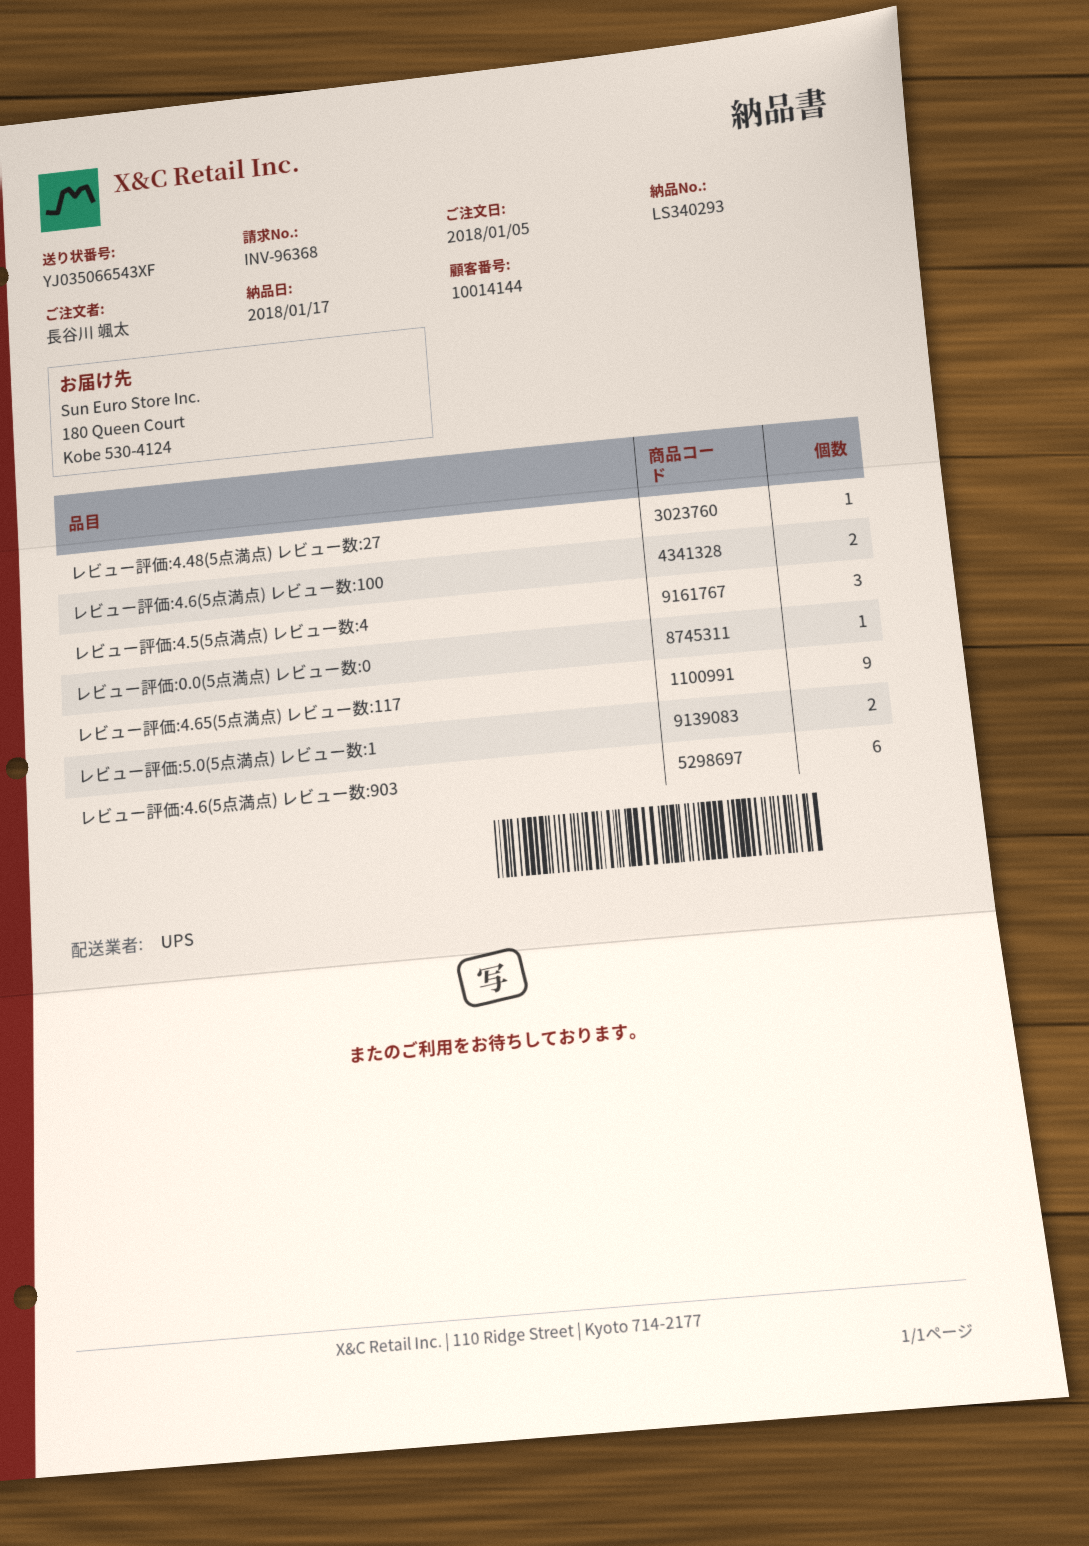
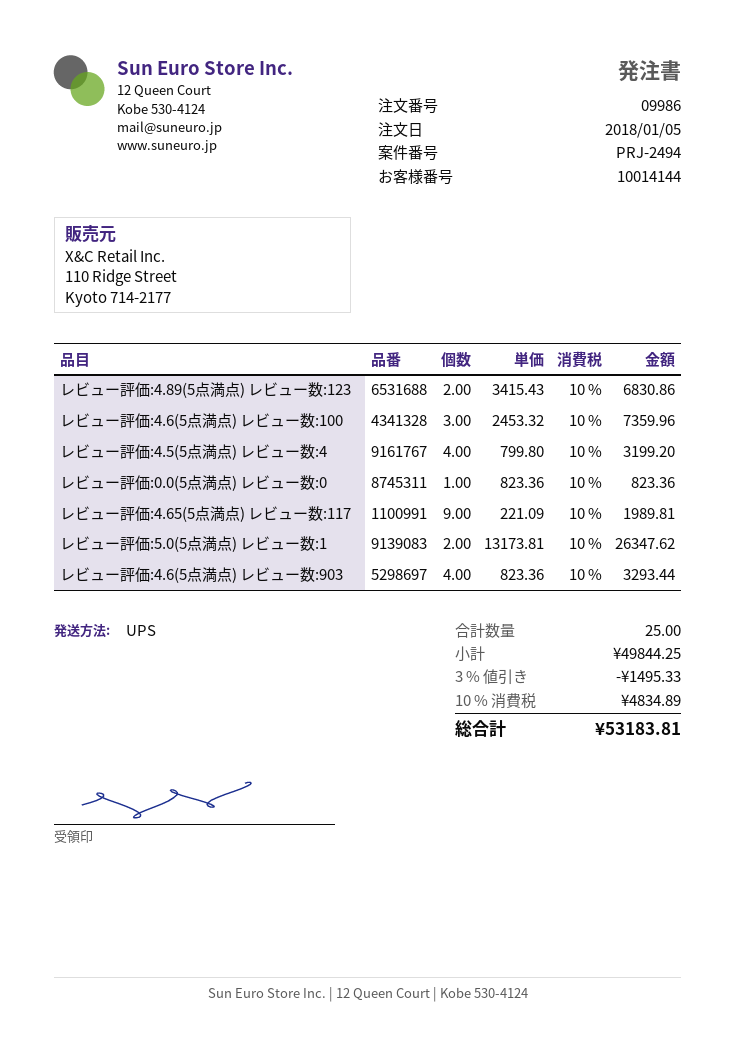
レビュー評価:4.48(5点満点) レビュー数:27: 1 -> none
レビュー評価:4.6(5点満点) レビュー数:100: 2 -> 3
レビュー評価:4.5(5点満点) レビュー数:4: 3 -> 4
レビュー評価:4.6(5点満点) レビュー数:903: 6 -> 4
レビュー評価:4.89(5点満点) レビュー数:123: none -> 2

